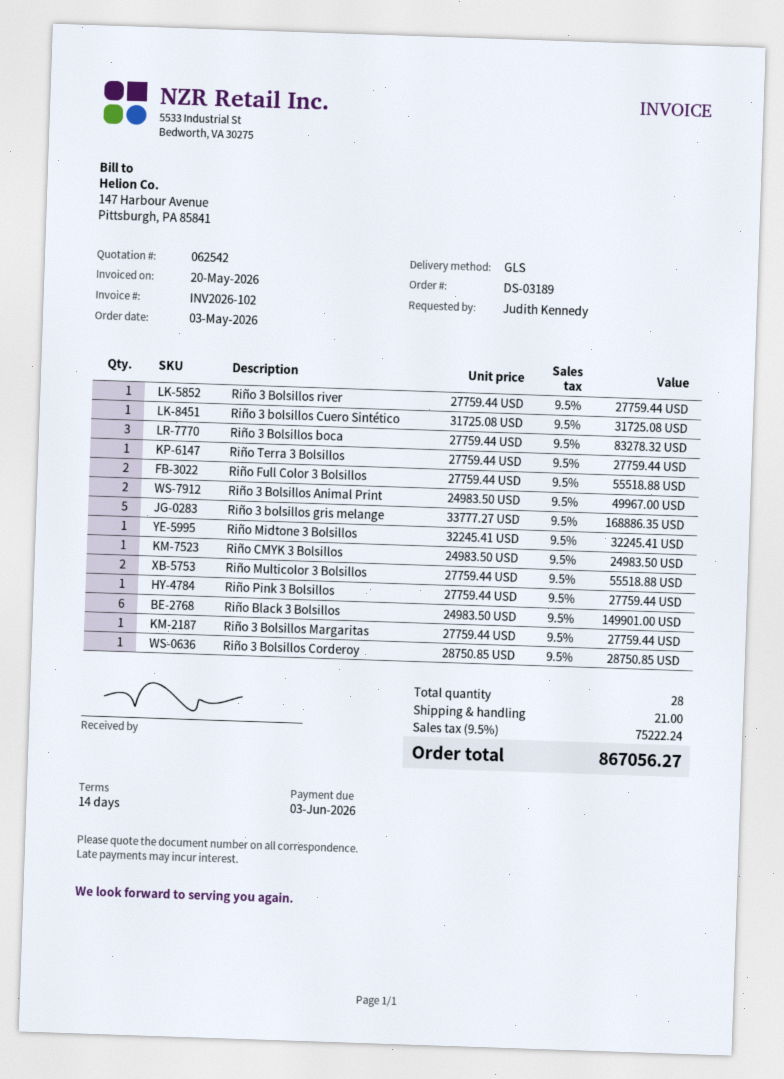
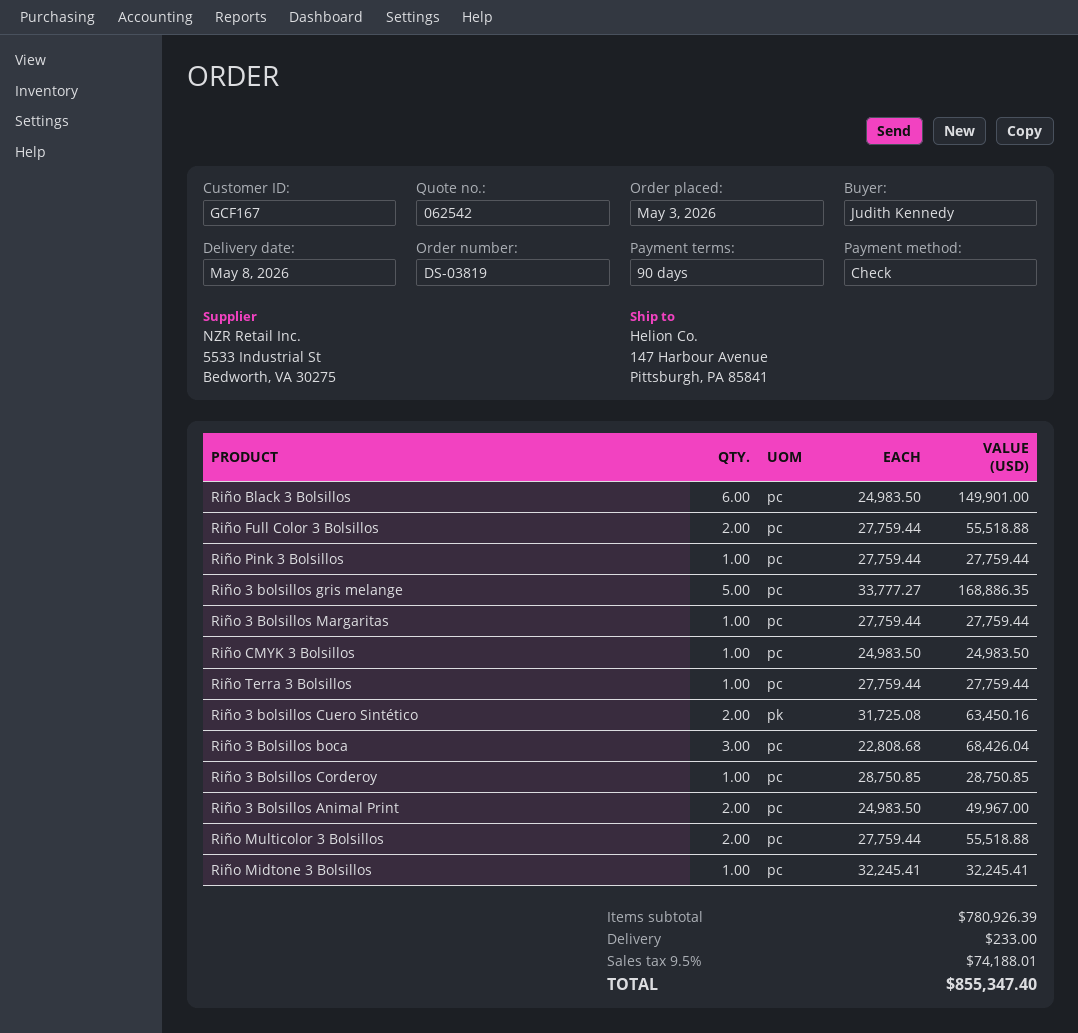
order number: DS-03189 -> DS-03819
payment terms: 14 days -> 90 days
Riño 3 Bolsillos river: 1 x 27759.44 = 27759.44 -> none
Riño 3 bolsillos Cuero Sintético: 1 x 31725.08 = 31725.08 -> 2 x 31725.08 = 63450.16
Riño 3 Bolsillos boca: 3 x 27759.44 = 83278.32 -> 3 x 22808.68 = 68426.04
shipping: 21.00 -> 233.00
tax: 9.5% = 75222.24 -> 9.5% = 74188.01
total: 867056.27 -> 855347.40

